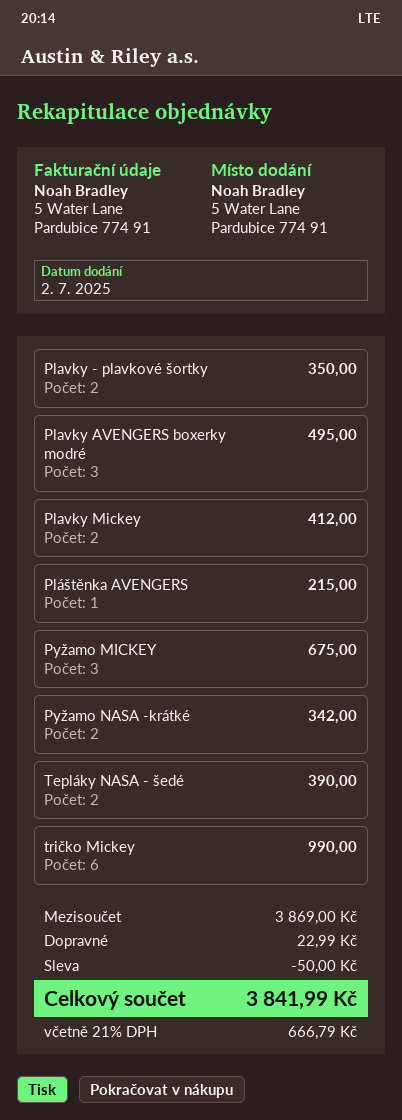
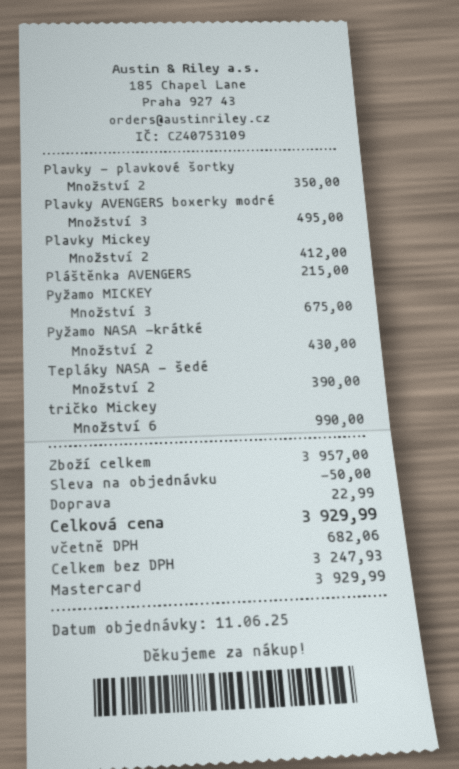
Pyžamo NASA -krátké: 2 for 342.00 -> 2 for 430.00
subtotal: 3869.00 -> 3957.00
tax: 666.79 -> 682.06
total: 3841.99 -> 3929.99

